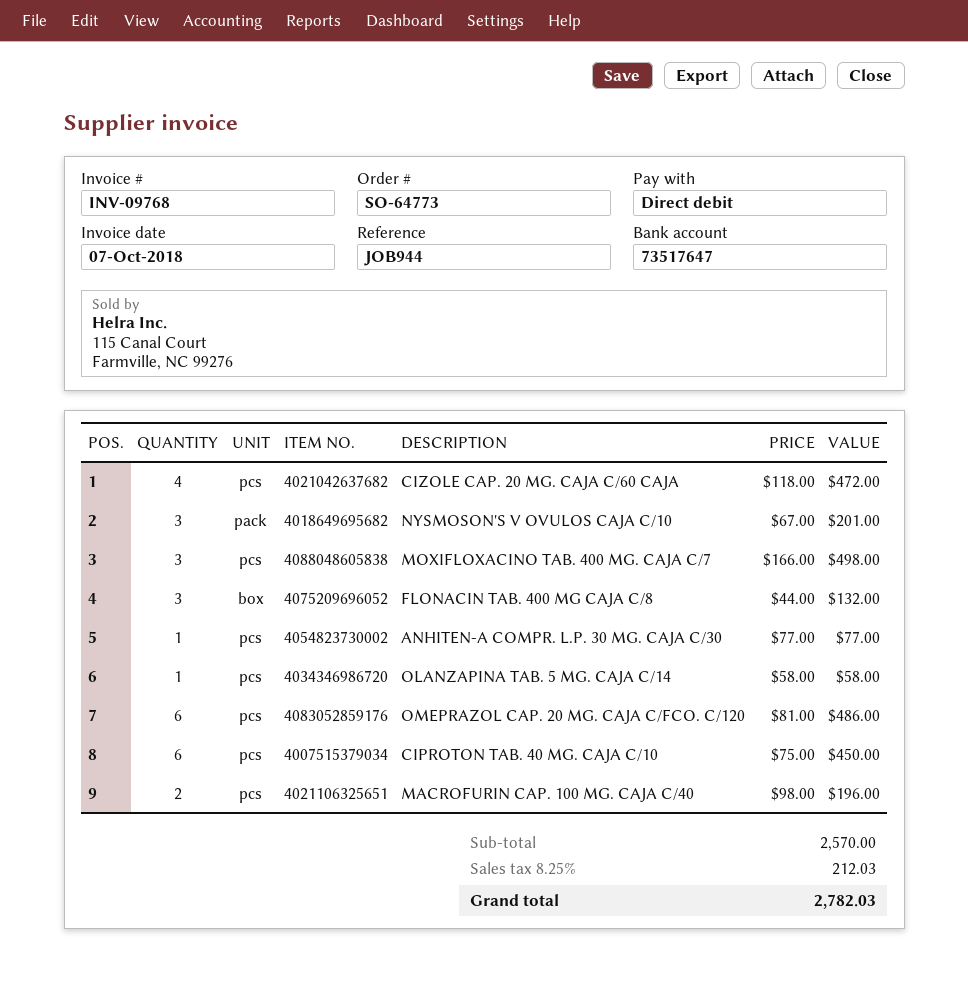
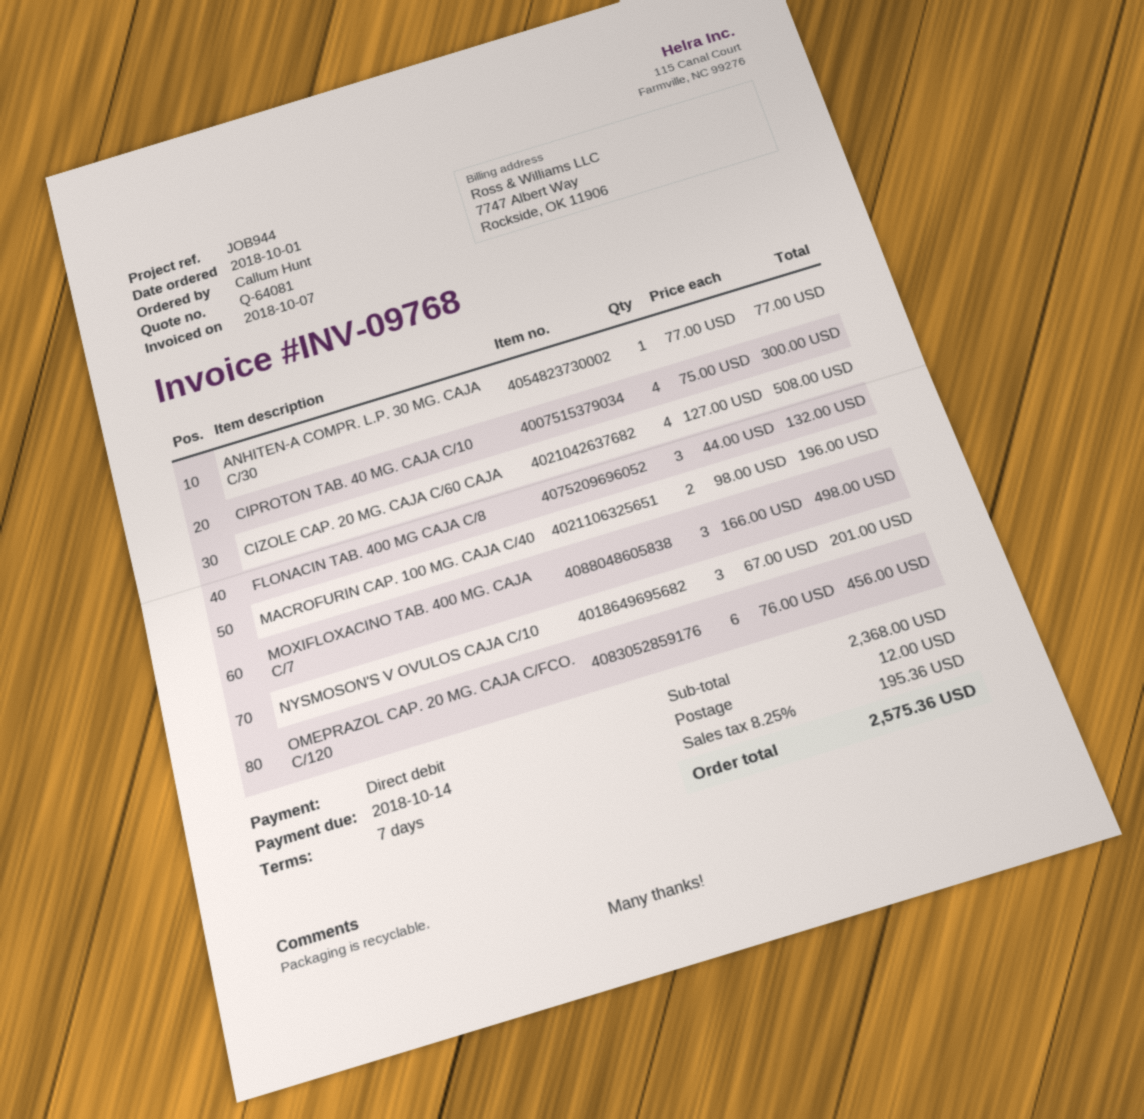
CIZOLE CAP. 20 MG. CAJA C/60 CAJA: 4 x 118.00 = 472.00 -> 4 x 127.00 = 508.00
OLANZAPINA TAB. 5 MG. CAJA C/14: 1 x 58.00 = 58.00 -> none
OMEPRAZOL CAP. 20 MG. CAJA C/FCO. C/120: 6 x 81.00 = 486.00 -> 6 x 76.00 = 456.00
CIPROTON TAB. 40 MG. CAJA C/10: 6 x 75.00 = 450.00 -> 4 x 75.00 = 300.00
subtotal: 2570.00 -> 2368.00
shipping: none -> 12.00
tax: 8.25% = 212.03 -> 8.25% = 195.36
total: 2782.03 -> 2575.36

